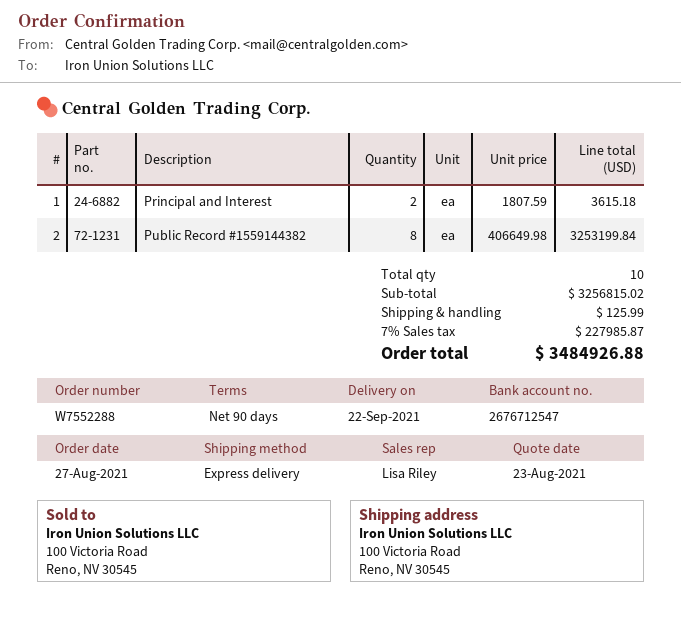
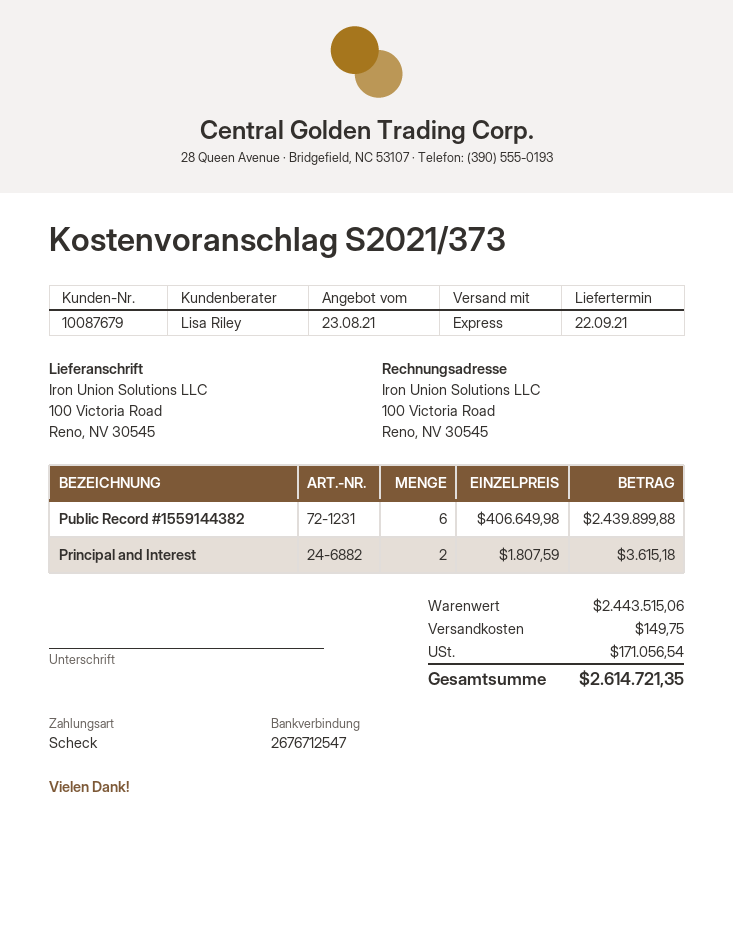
Public Record #1559144382: 8 x 406649.98 = 3253199.84 -> 6 x 406649.98 = 2439899.88
subtotal: 3256815.02 -> 2443515.06
shipping: 125.99 -> 149.75
tax: 227985.87 -> 171056.54
total: 3484926.88 -> 2614721.35

